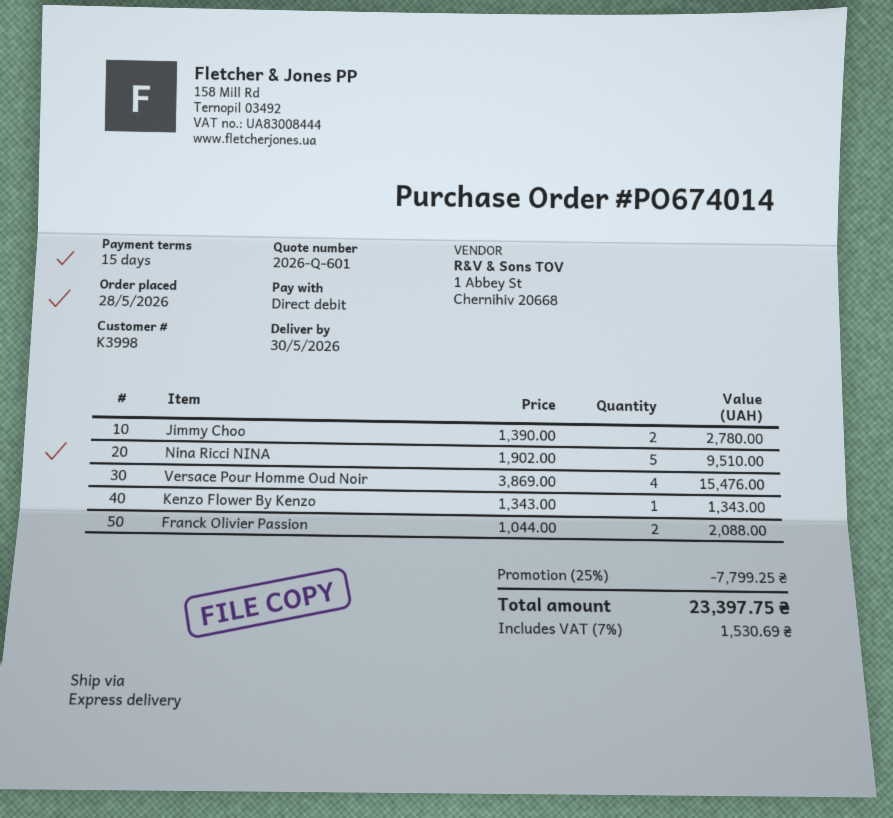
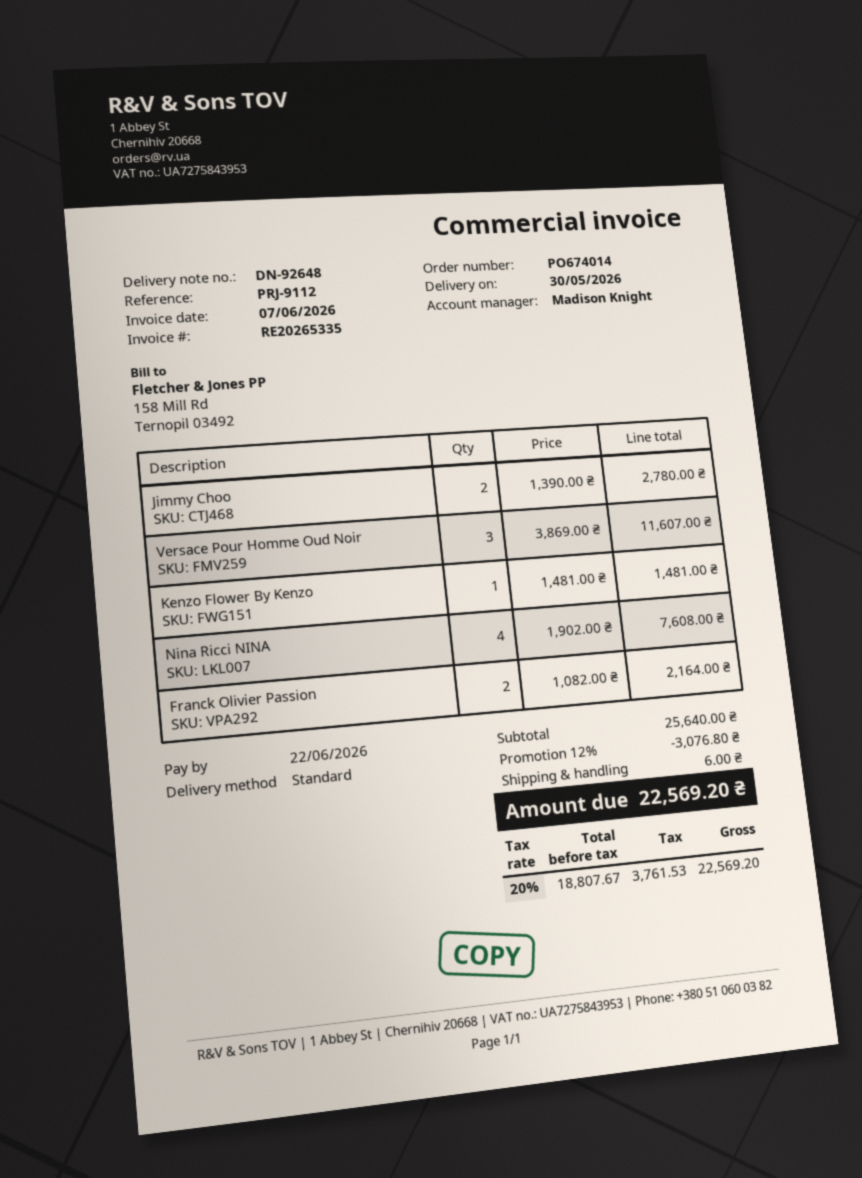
shipping method: express -> standard
Nina Ricci NINA: 5 x 1902.00 = 9510.00 -> 4 x 1902.00 = 7608.00
Versace Pour Homme Oud Noir: 4 x 3869.00 = 15476.00 -> 3 x 3869.00 = 11607.00
Kenzo Flower By Kenzo: 1 x 1343.00 = 1343.00 -> 1 x 1481.00 = 1481.00
Franck Olivier Passion: 2 x 1044.00 = 2088.00 -> 2 x 1082.00 = 2164.00
discount: 25% = 7799.25 -> 12% = 3076.80
shipping: none -> 6.00
tax: 7% = 1530.69 -> 20% = 3761.53
total: 23397.75 -> 22569.20

